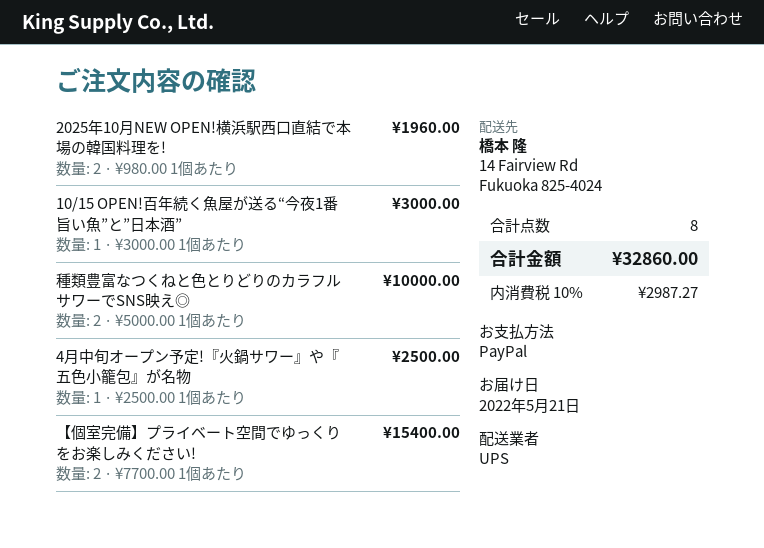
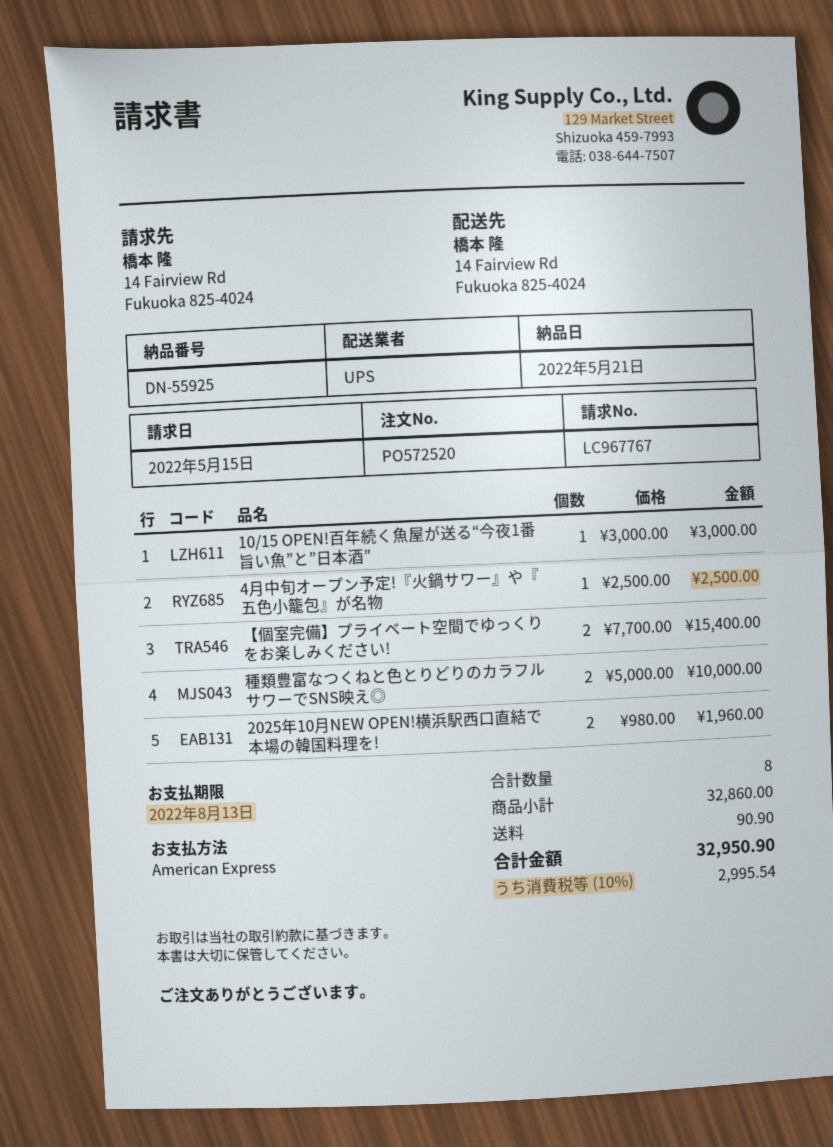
payment method: PayPal -> American Express
shipping: none -> 90.90
tax: 10% = 2987.27 -> 10% = 2995.54
total: 32860.00 -> 32950.90

